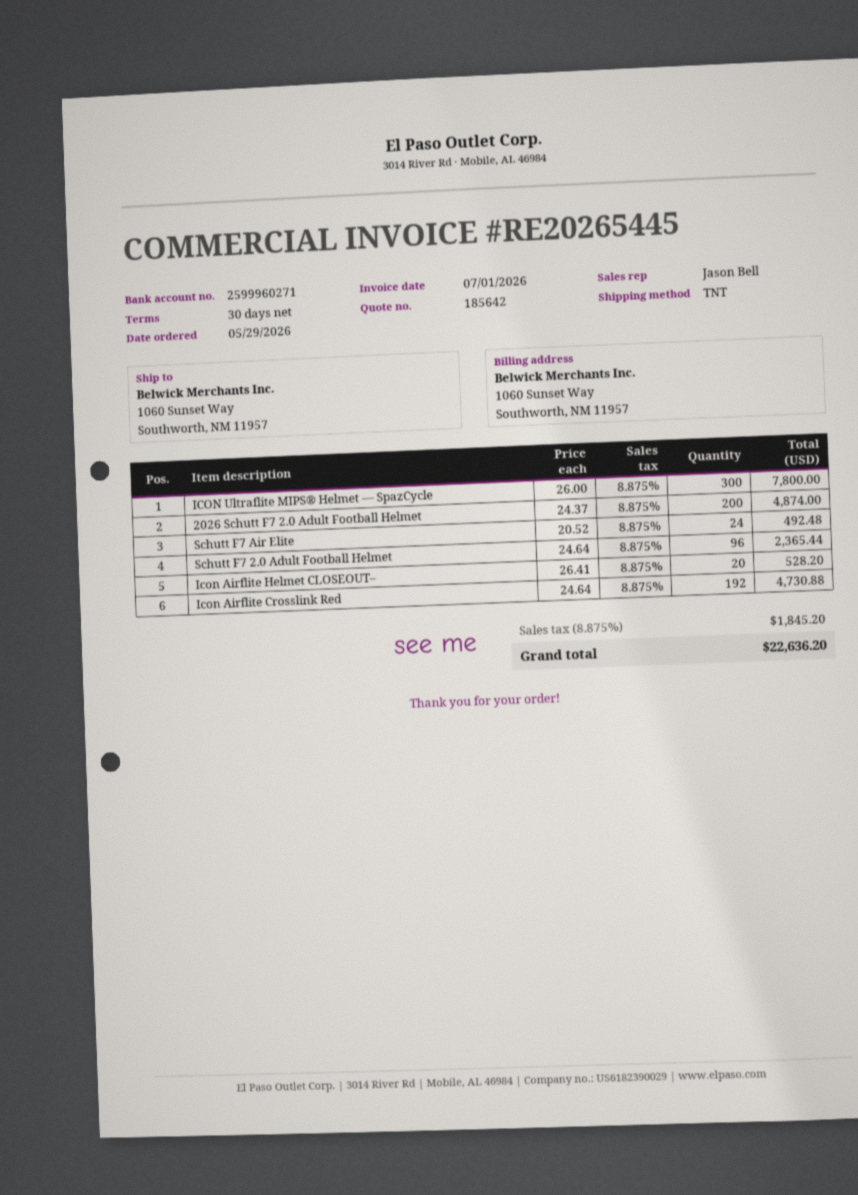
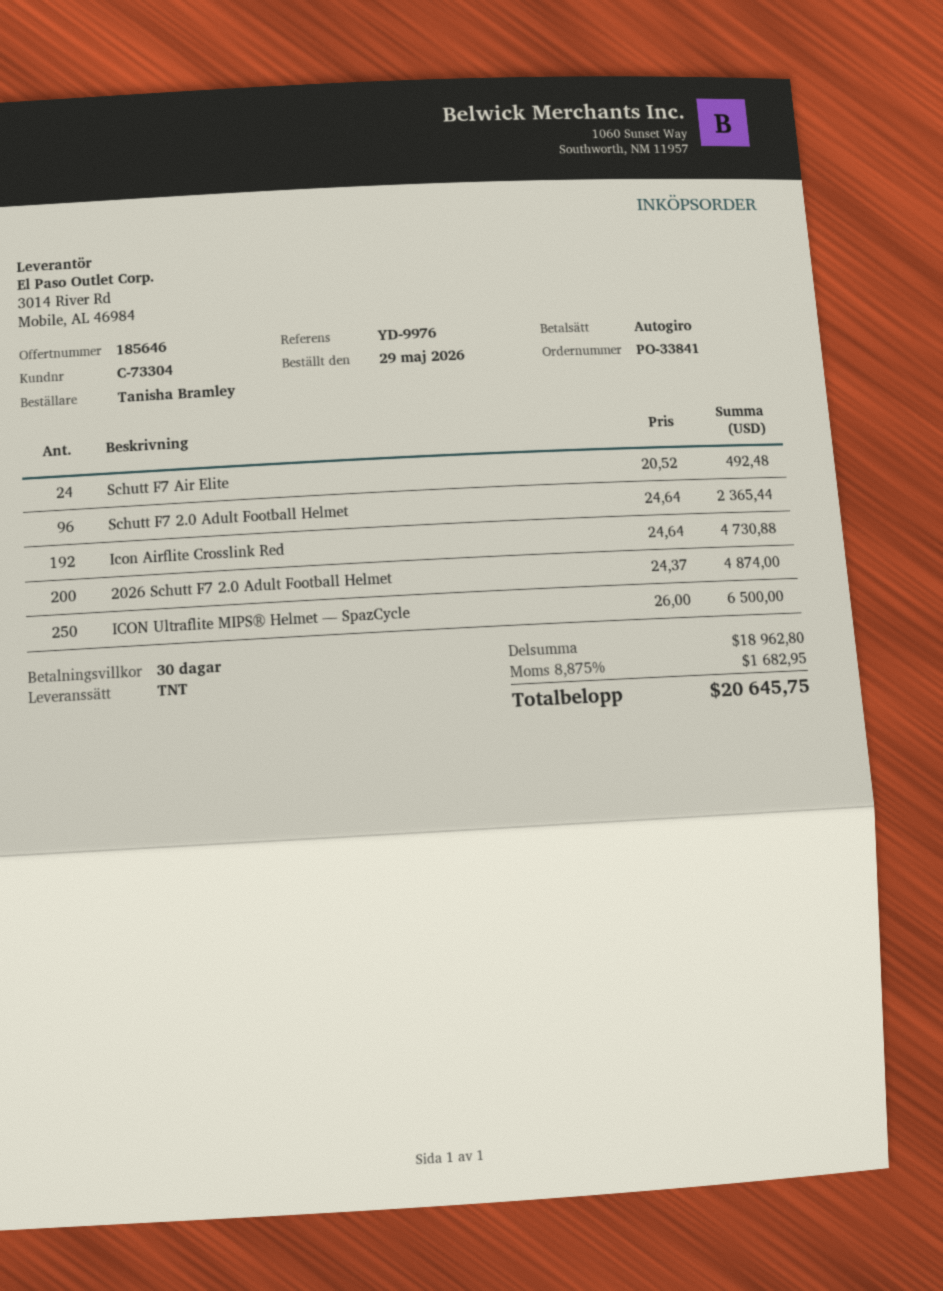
quote number: 185642 -> 185646
ICON Ultraflite MIPS® Helmet — SpazCycle: 300 x 26.00 = 7800.00 -> 250 x 26.00 = 6500.00
Icon Airflite Helmet CLOSEOUT–: 20 x 26.41 = 528.20 -> none
tax: 8.875% = 1845.20 -> 8.875% = 1682.95
total: 22636.20 -> 20645.75

